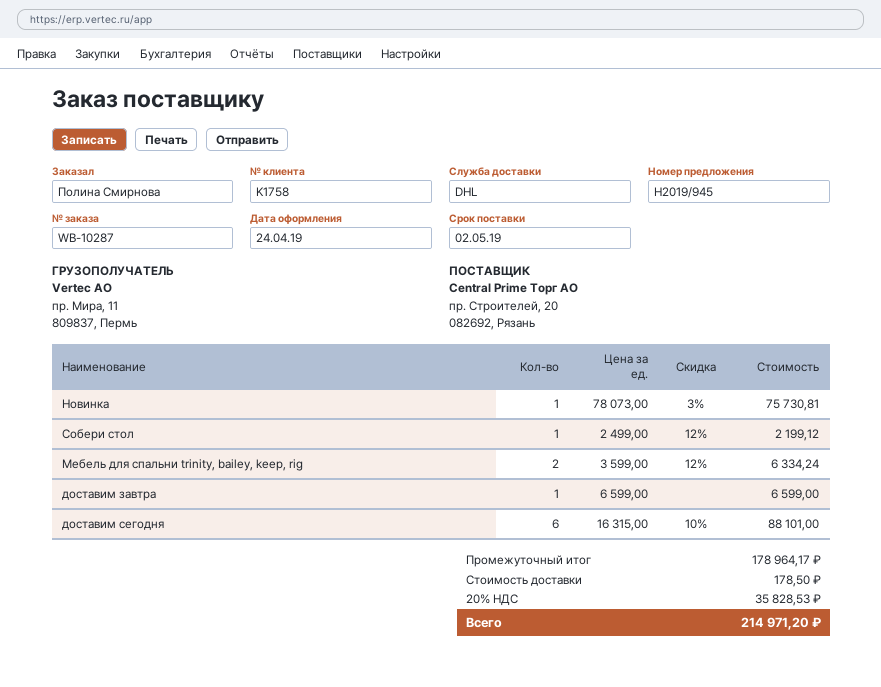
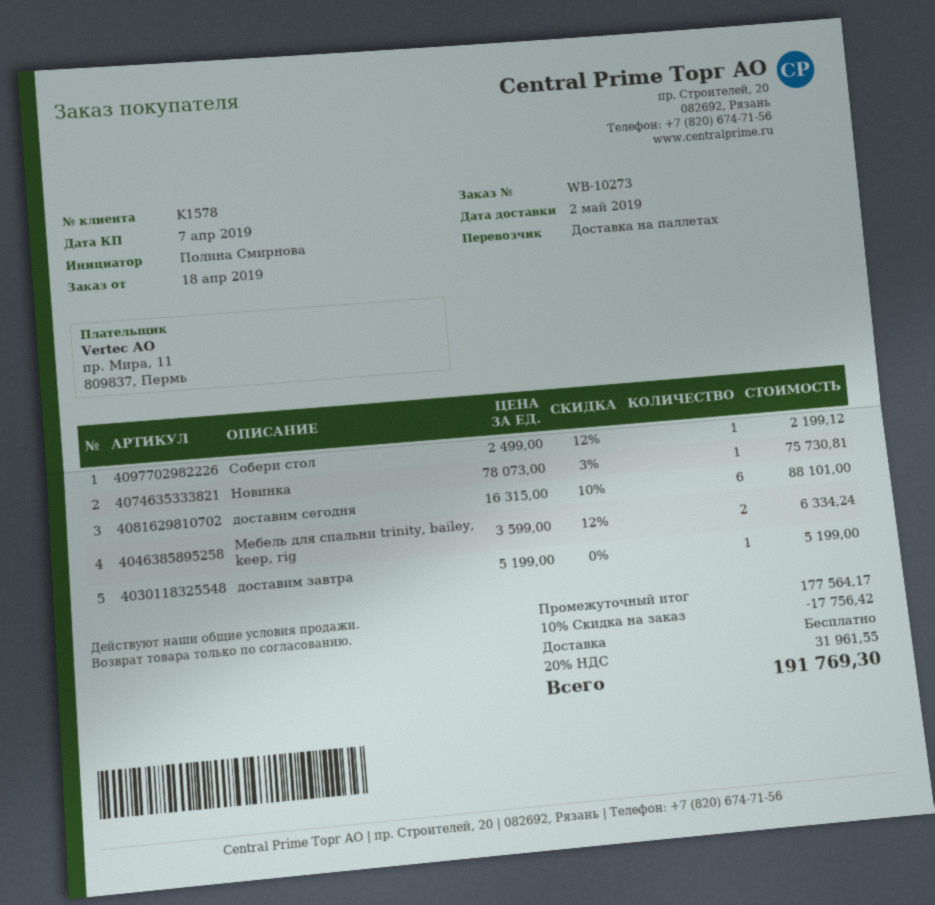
order number: WB-10287 -> WB-10273
order date: 2019-04-24 -> 2019-04-18
customer number: K1758 -> K1578
shipping method: DHL -> pallet freight
доставим завтра: 1 x 6599.00 = 6599.00 -> 1 x 5199.00 = 5199.00
subtotal: 178964.17 -> 177564.17
discount: none -> 10% = 17756.42
shipping: 178.50 -> 0.00
tax: 20% = 35828.53 -> 20% = 31961.55
total: 214971.20 -> 191769.30

